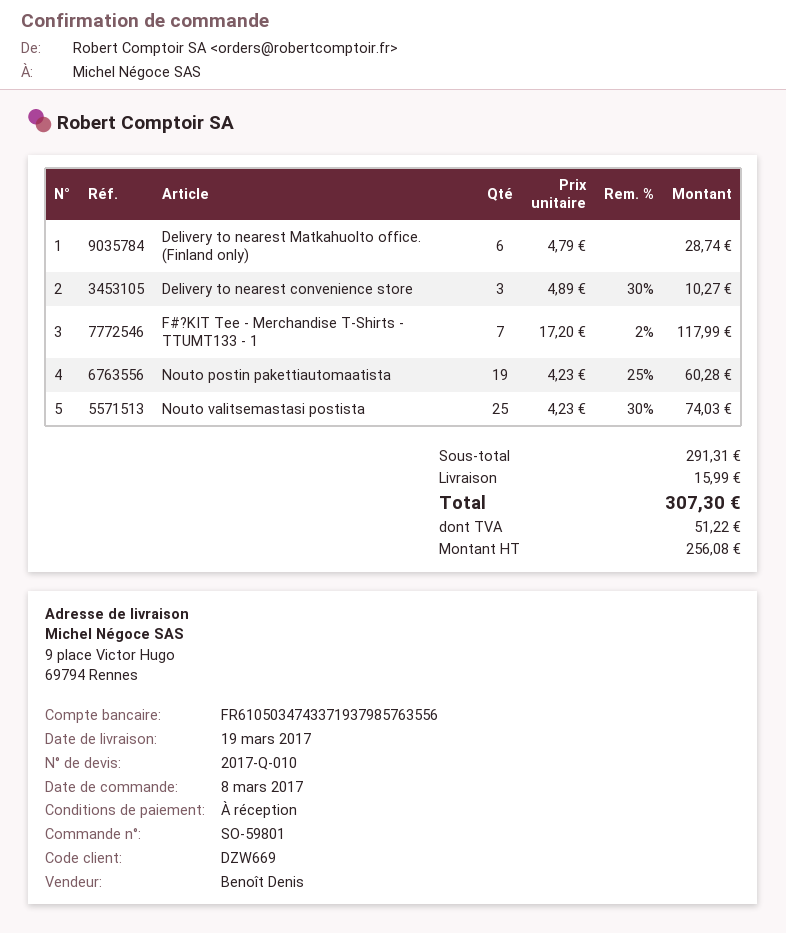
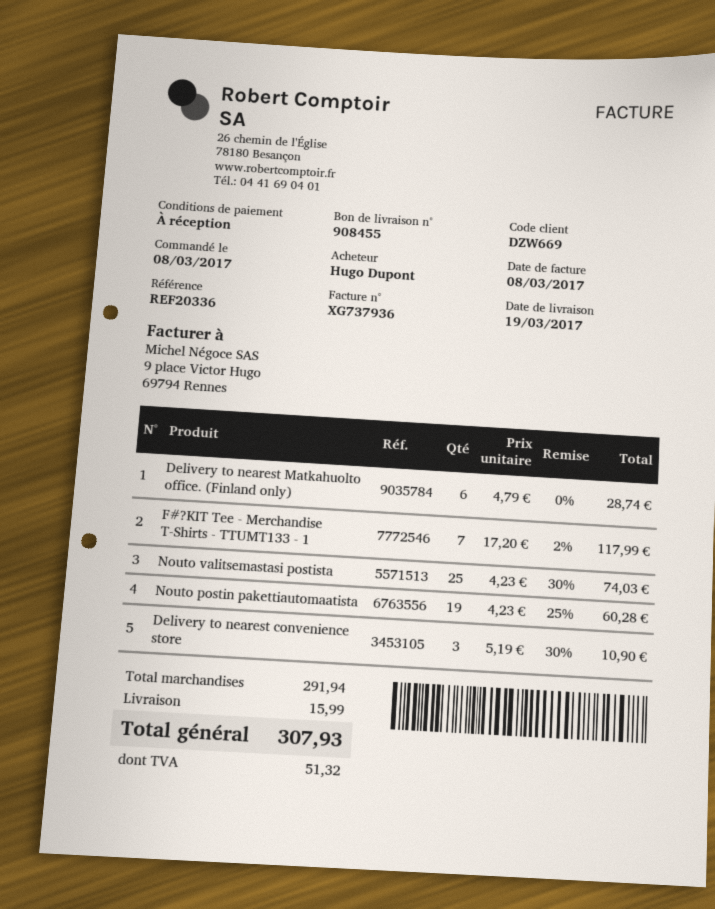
Delivery to nearest convenience store: 3 x 4.89 - 30% = 10.27 -> 3 x 5.19 - 30% = 10.90
subtotal: 291.31 -> 291.94
tax: 51.22 -> 51.32
total: 307.30 -> 307.93

